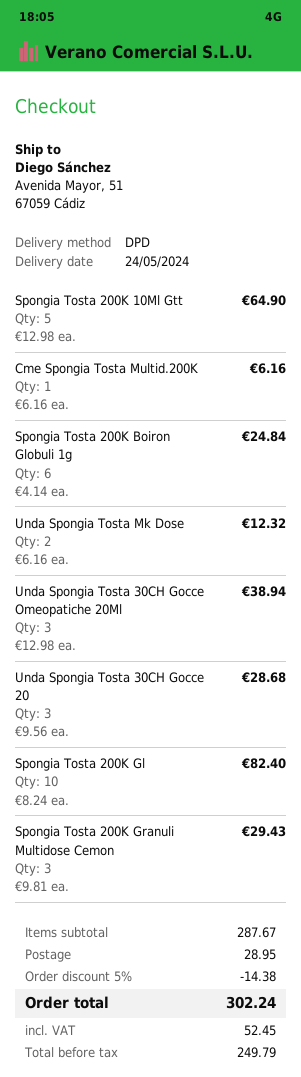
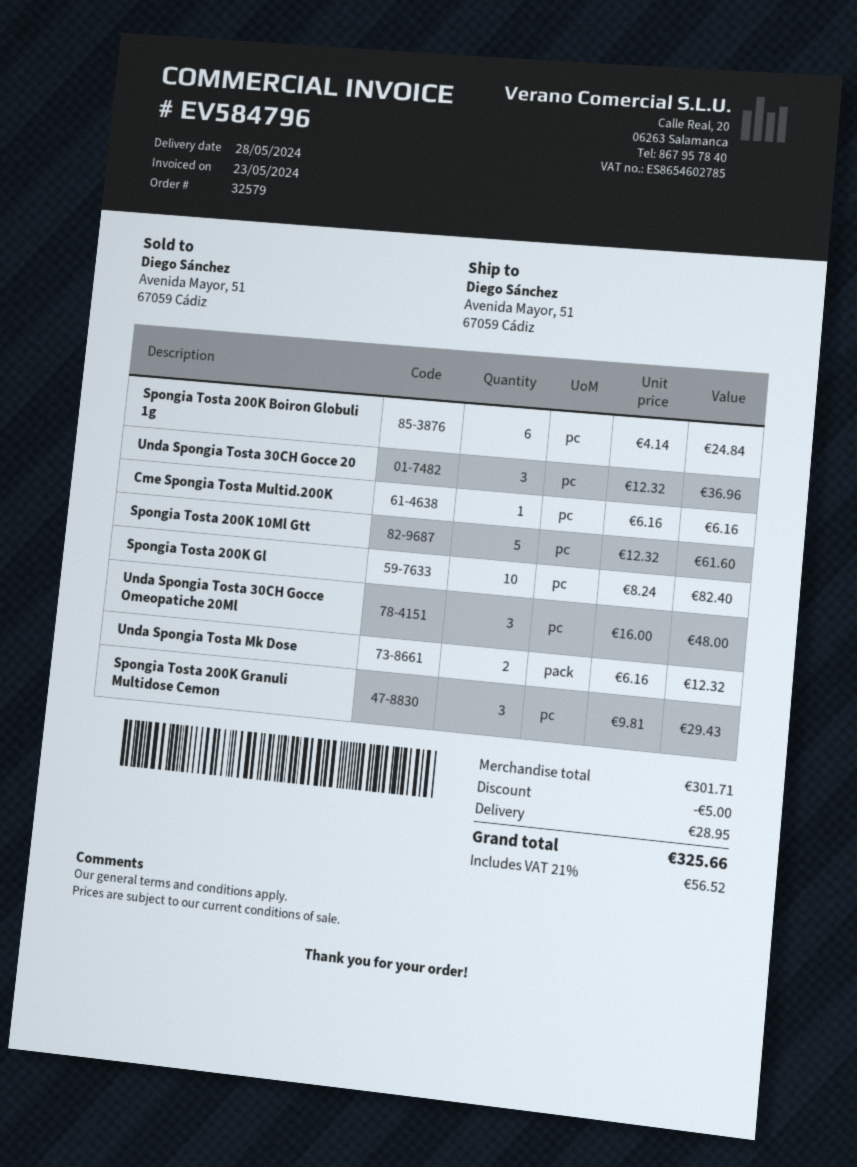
delivery date: 2024-05-24 -> 2024-05-28
Spongia Tosta 200K 10Ml Gtt: 5 x 12.98 = 64.90 -> 5 x 12.32 = 61.60
Unda Spongia Tosta 30CH Gocce Omeopatiche 20Ml: 3 x 12.98 = 38.94 -> 3 x 16.00 = 48.00
Unda Spongia Tosta 30CH Gocce 20: 3 x 9.56 = 28.68 -> 3 x 12.32 = 36.96
subtotal: 287.67 -> 301.71
discount: 14.38 -> 5.00
tax: 52.45 -> 56.52
total: 302.24 -> 325.66

